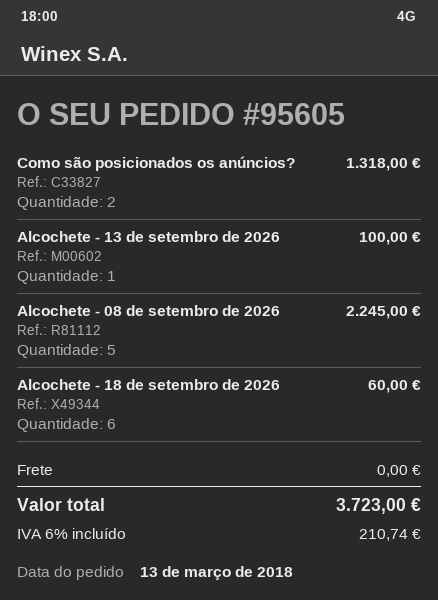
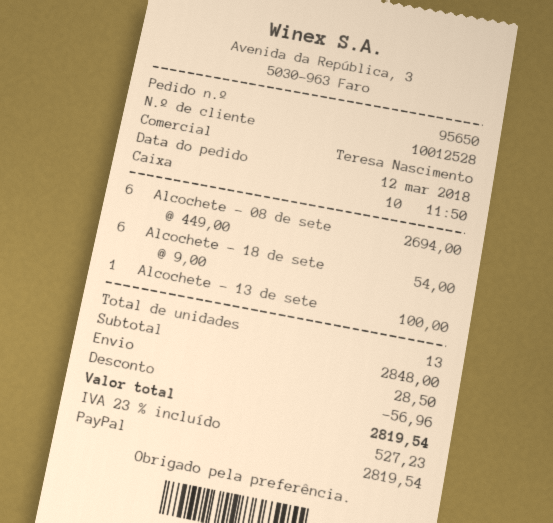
order number: 95605 -> 95650
order date: 2018-03-13 -> 2018-03-12
Como são posicionados os anúncios?: 2 for 1318.00 -> none
Alcochete - 08 de setembro de 2026: 5 for 2245.00 -> 6 for 2694.00
Alcochete - 18 de setembro de 2026: 6 for 60.00 -> 6 for 54.00
discount: none -> 56.96
shipping: 0.00 -> 28.50
tax: 6% = 210.74 -> 23% = 527.23
total: 3723.00 -> 2819.54

